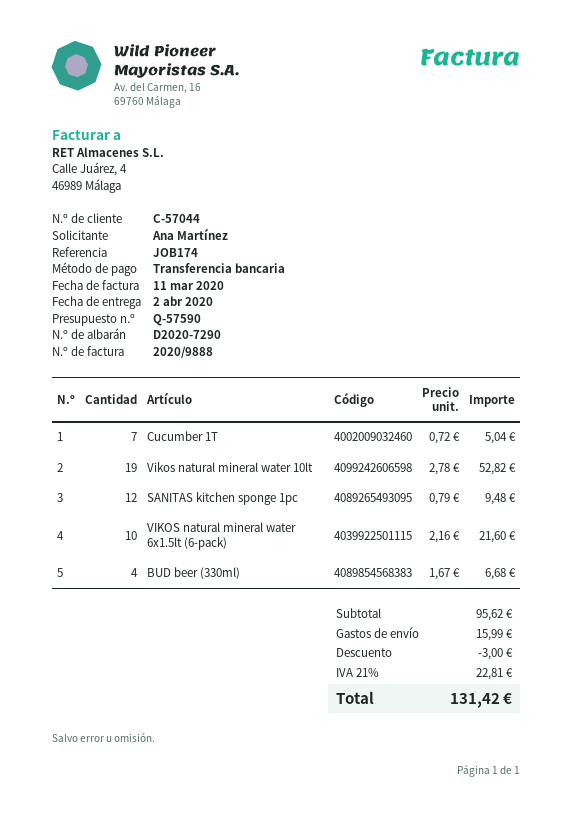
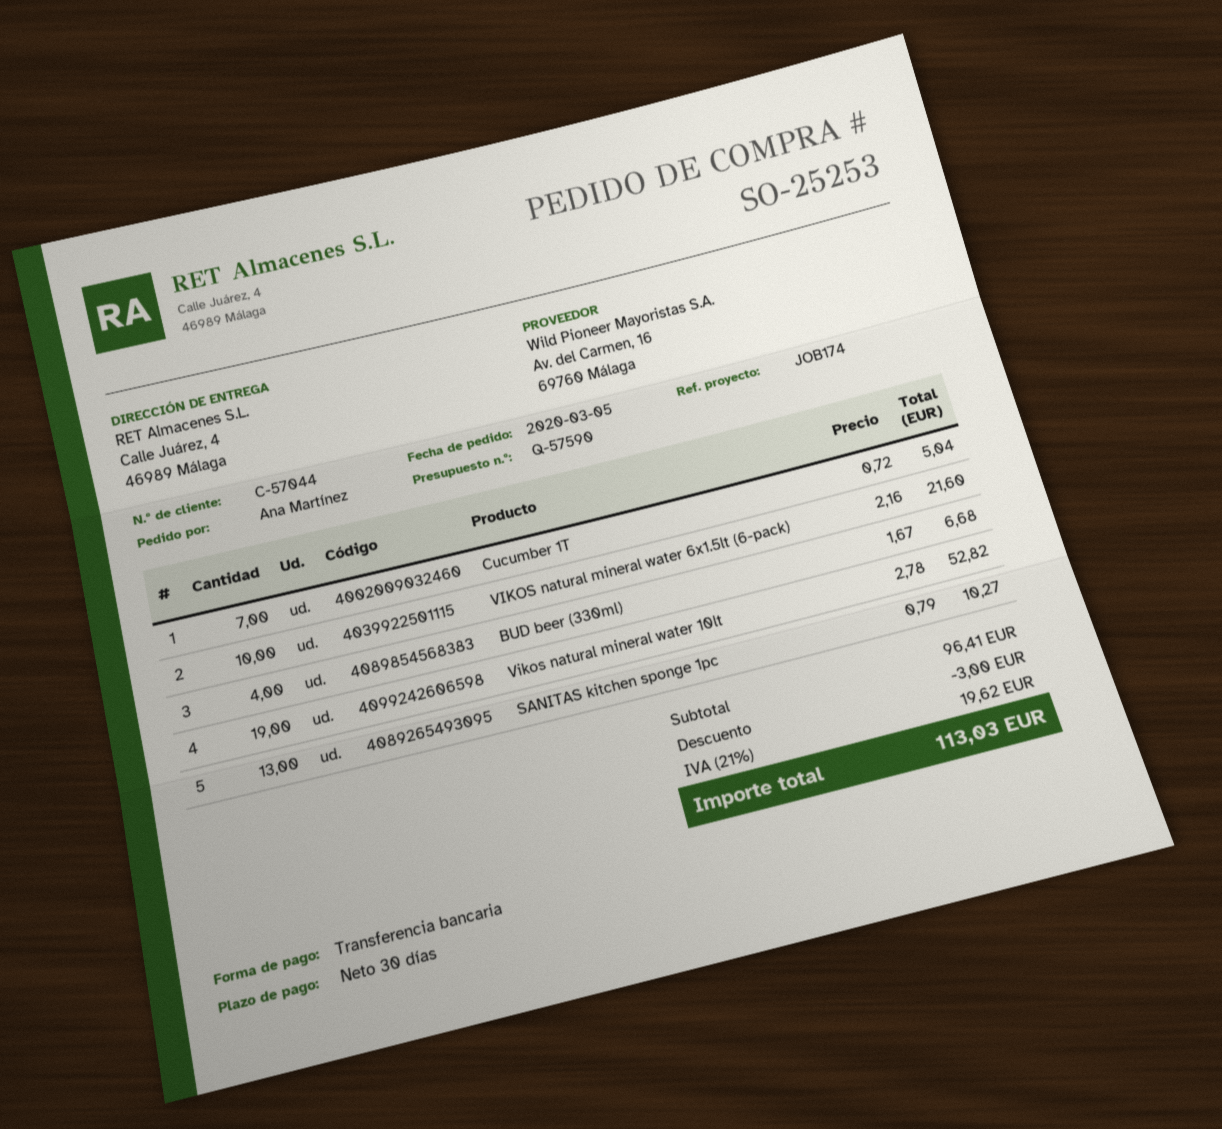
SANITAS kitchen sponge 1pc: 12 x 0.79 = 9.48 -> 13 x 0.79 = 10.27
subtotal: 95.62 -> 96.41
shipping: 15.99 -> none
tax: 21% = 22.81 -> 21% = 19.62
total: 131.42 -> 113.03

